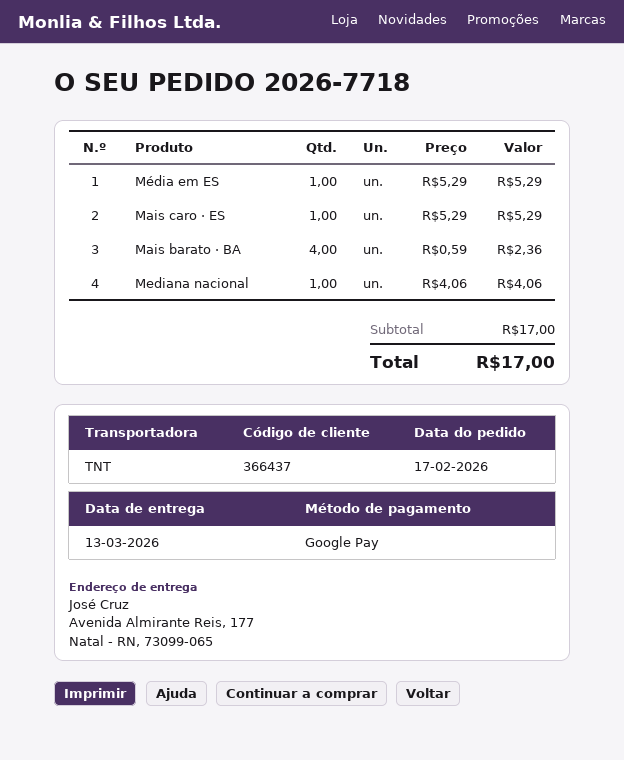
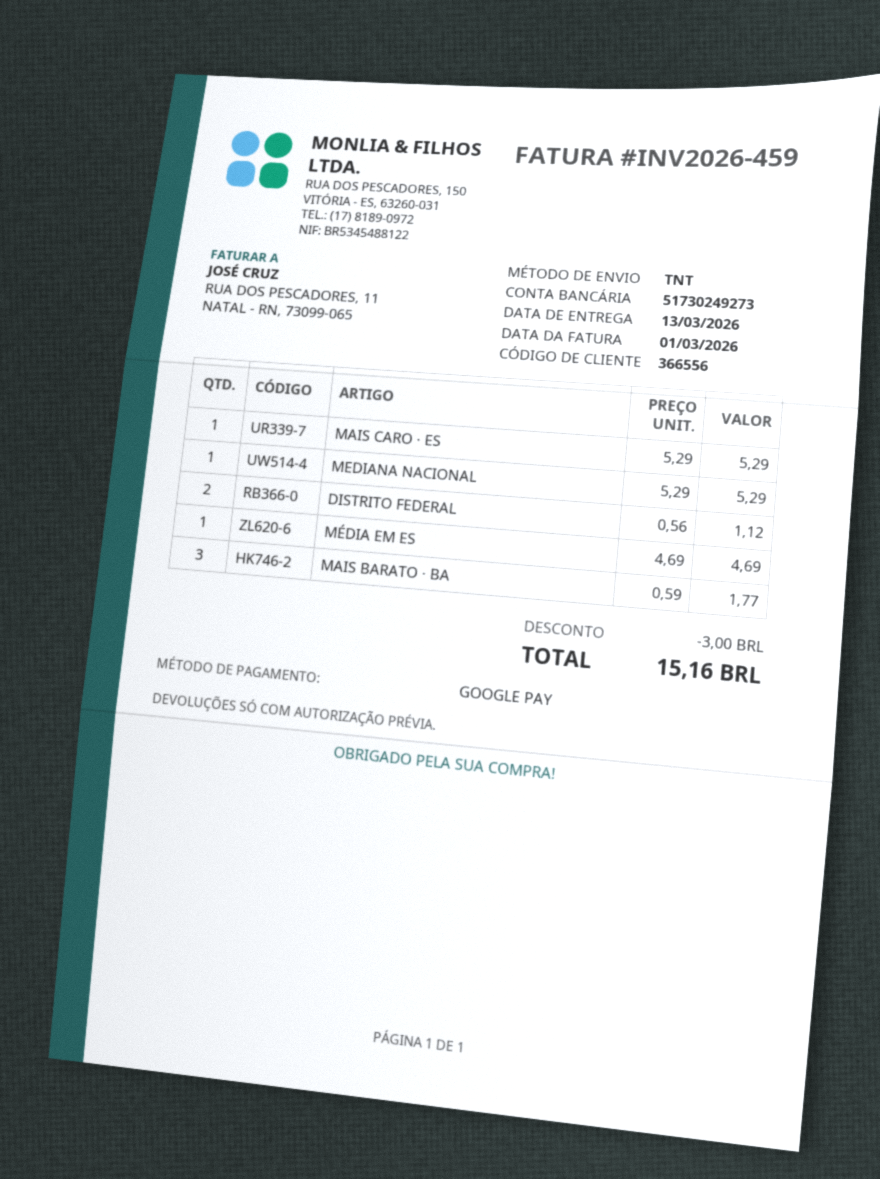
customer number: 366437 -> 366556
Média em ES: 1 x 5.29 = 5.29 -> 1 x 4.69 = 4.69
Mais barato · BA: 4 x 0.59 = 2.36 -> 3 x 0.59 = 1.77
Mediana nacional: 1 x 4.06 = 4.06 -> 1 x 5.29 = 5.29
DISTRITO FEDERAL: none -> 2 x 0.56 = 1.12
discount: none -> 3.00
total: 17.00 -> 15.16

